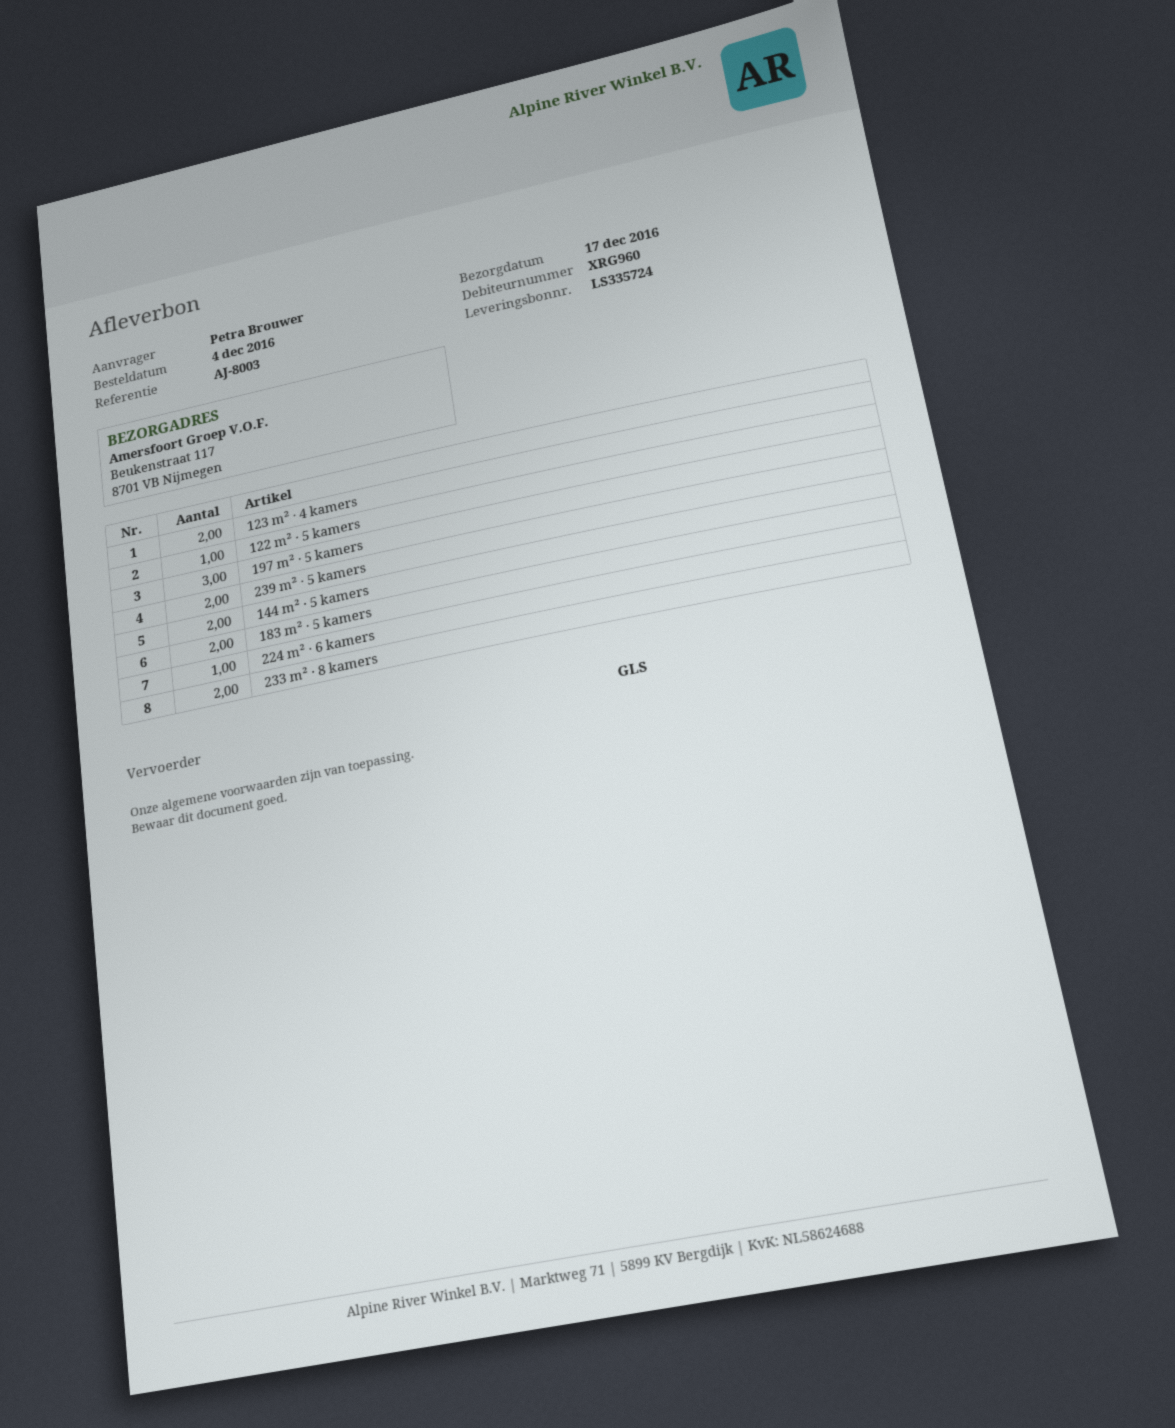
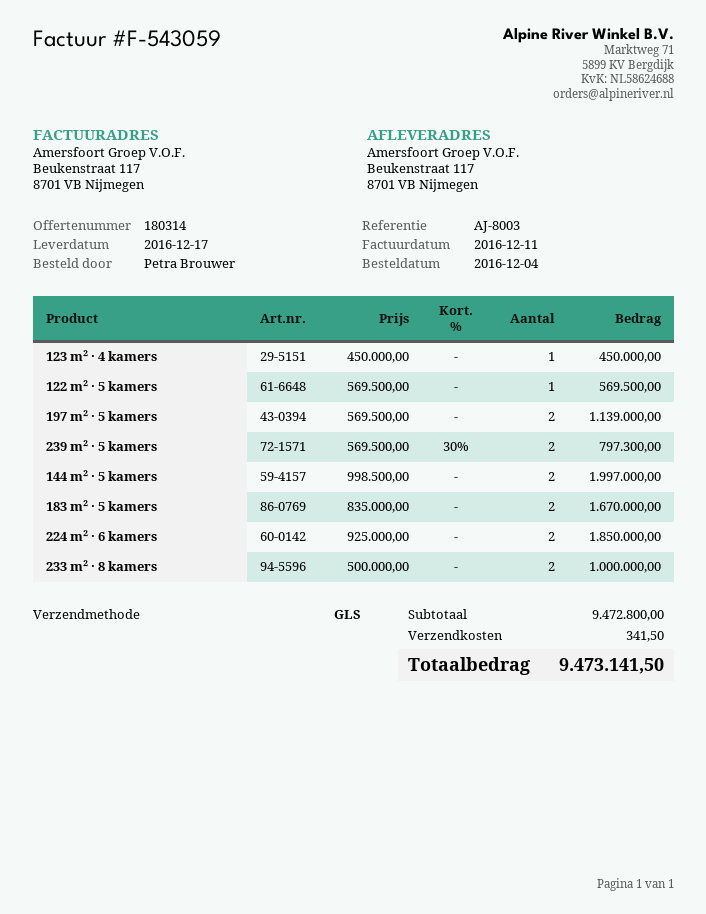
123 m² · 4 kamers: 2 -> 1
197 m² · 5 kamers: 3 -> 2
224 m² · 6 kamers: 1 -> 2

